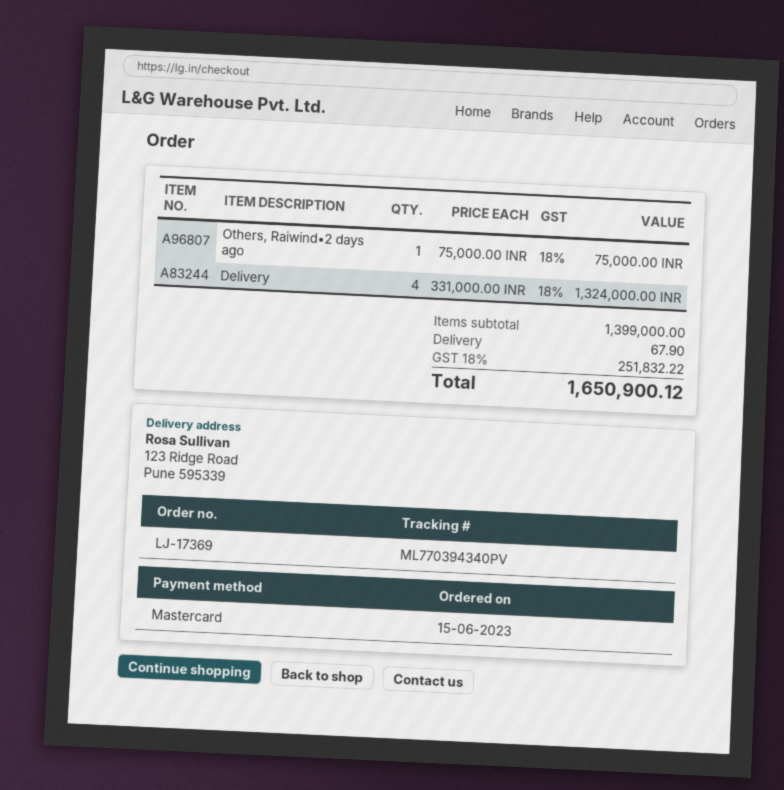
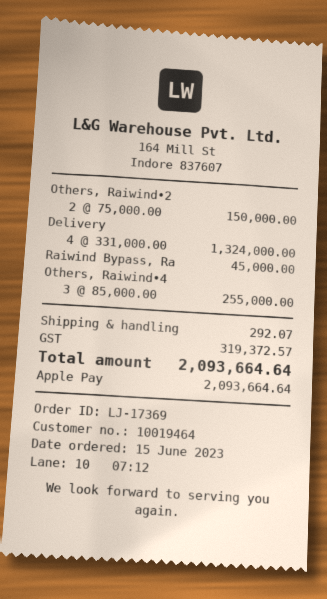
payment method: Mastercard -> Apple Pay
Others, Raiwind•2 days ago: 1 x 75000.00 = 75000.00 -> 2 x 75000.00 = 150000.00
Raiwind Bypass, Ra: none -> 1 x 45000.00 = 45000.00
Others, Raiwind•4: none -> 3 x 85000.00 = 255000.00
shipping: 67.90 -> 292.07
tax: 251832.22 -> 319372.57
total: 1650900.12 -> 2093664.64

